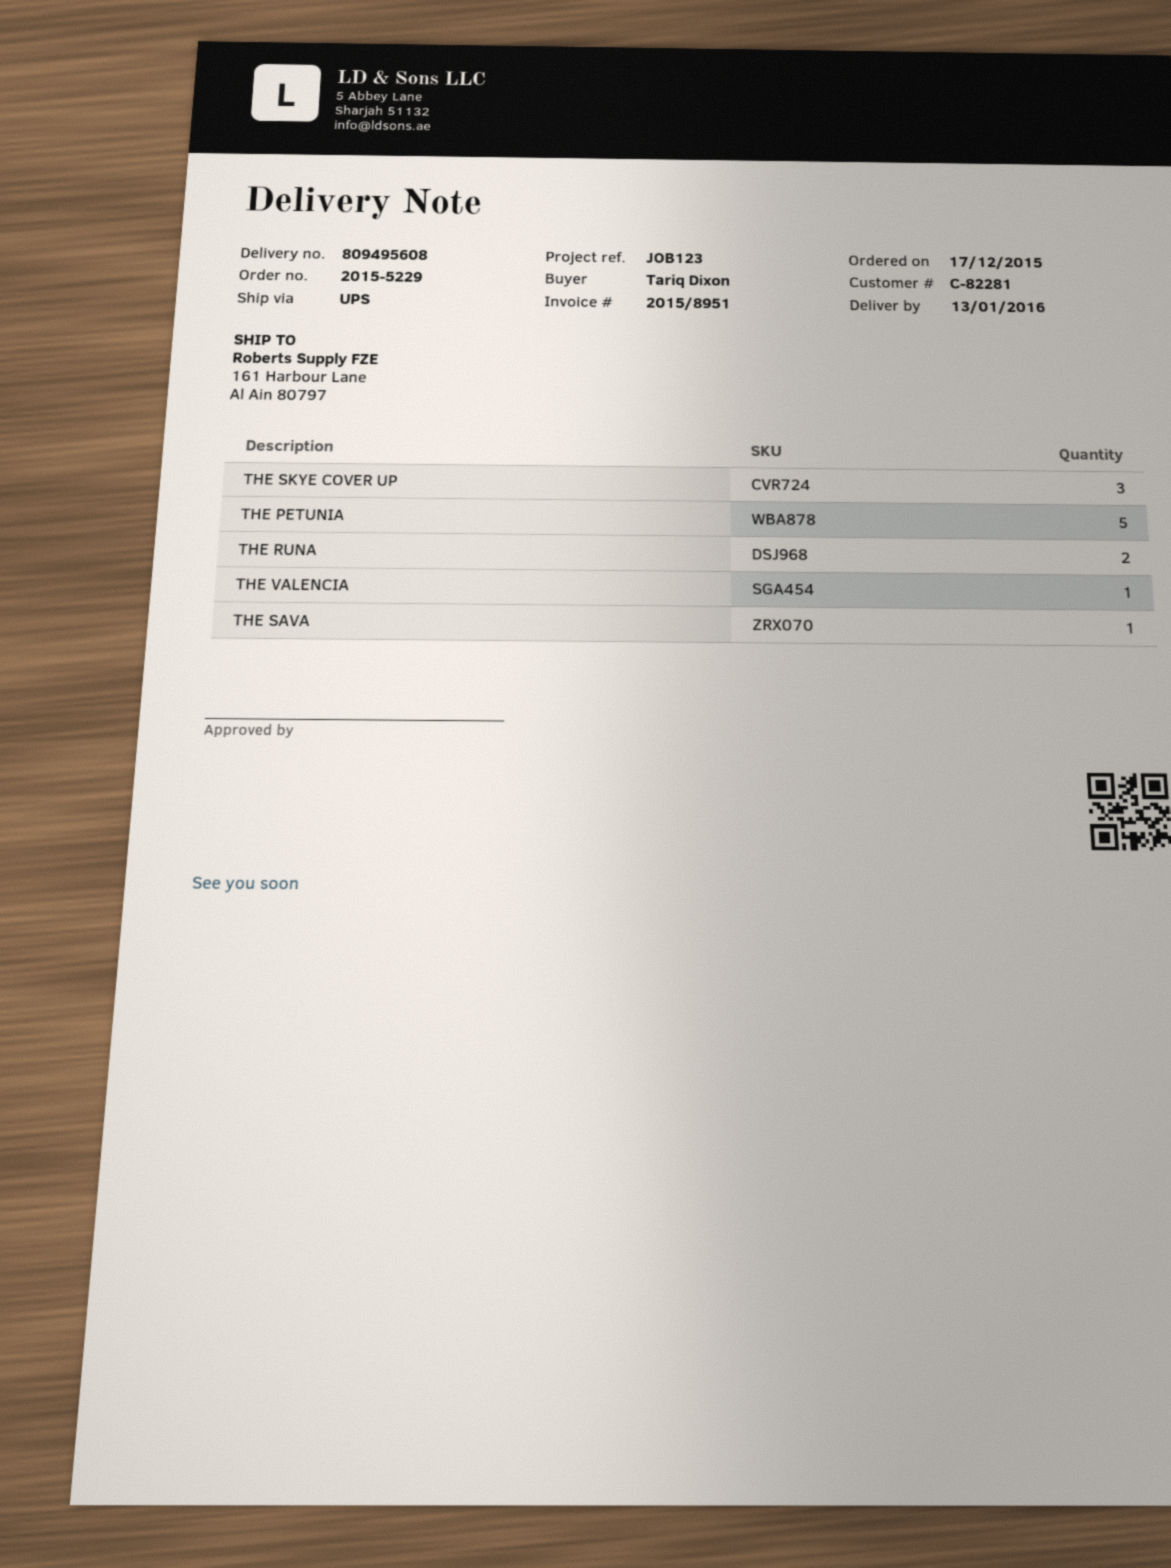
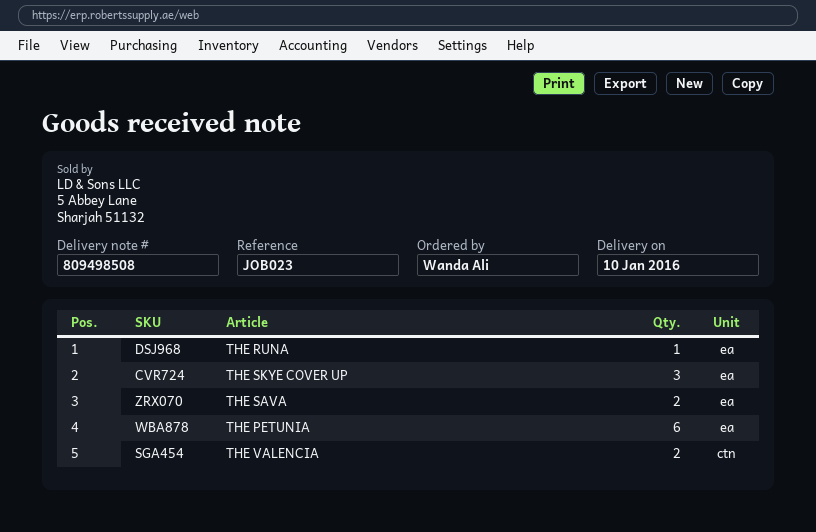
delivery note number: 809495608 -> 809498508
delivery date: 2016-01-13 -> 2016-01-10
reference: JOB123 -> JOB023
ordered by: Tariq Dixon -> Wanda Ali
THE PETUNIA: 5 -> 6
THE RUNA: 2 -> 1
THE VALENCIA: 1 -> 2
THE SAVA: 1 -> 2

